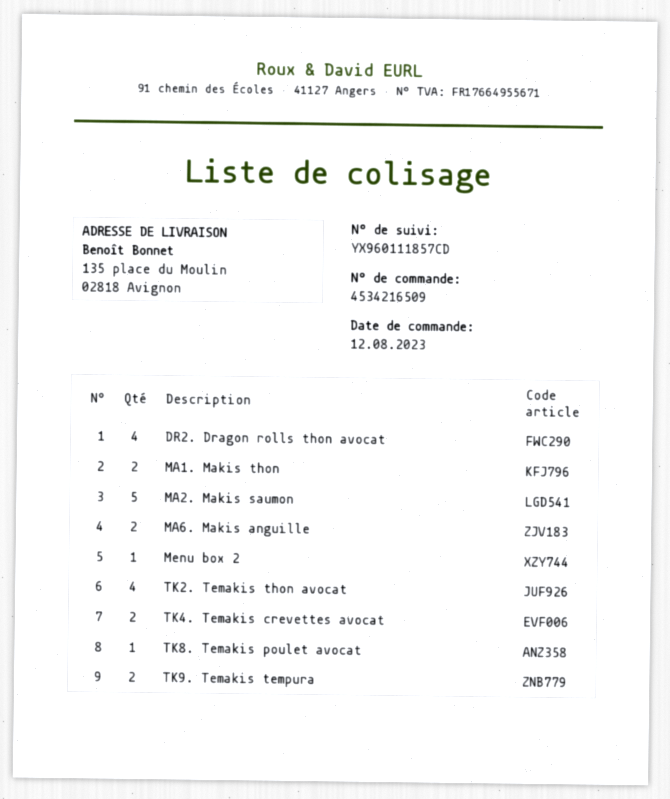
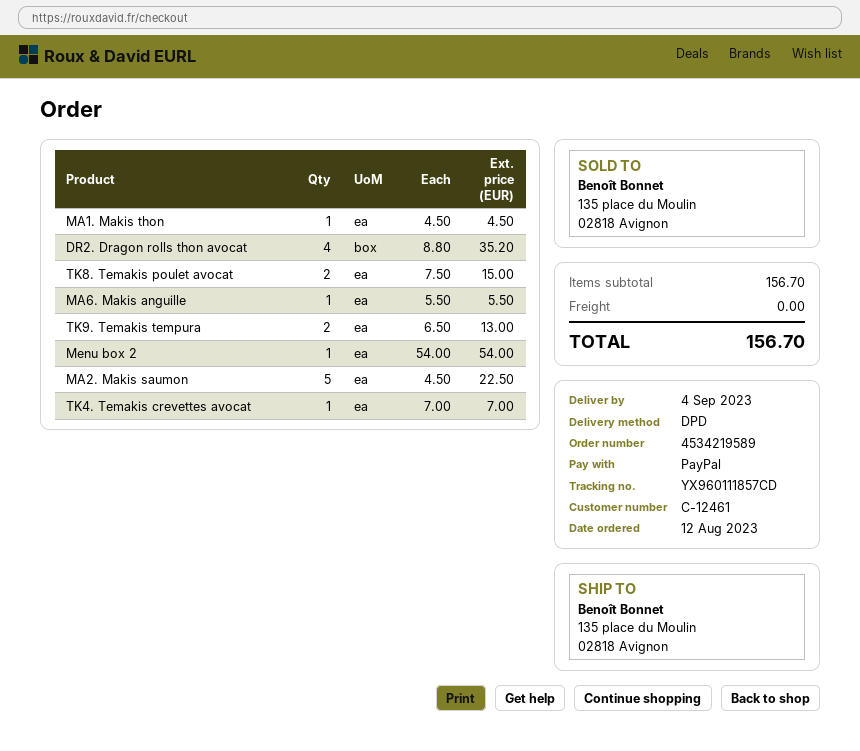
order number: 4534216509 -> 4534219589
MA1. Makis thon: 2 -> 1
MA6. Makis anguille: 2 -> 1
TK2. Temakis thon avocat: 4 -> none
TK4. Temakis crevettes avocat: 2 -> 1
TK8. Temakis poulet avocat: 1 -> 2

